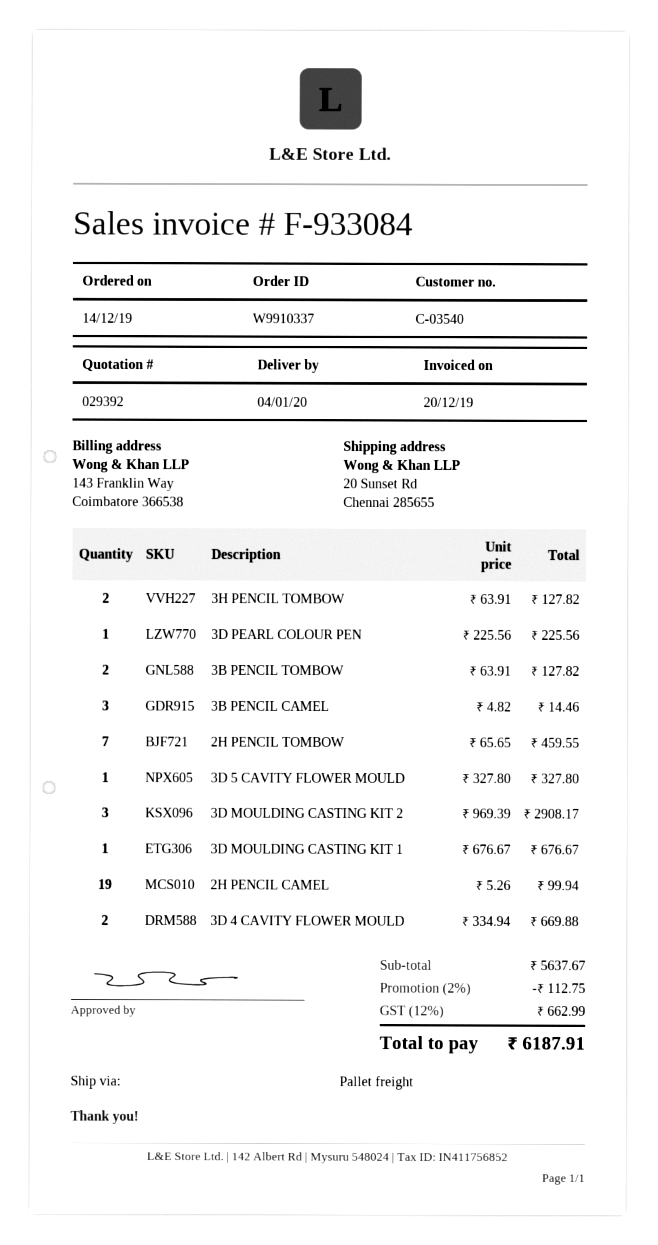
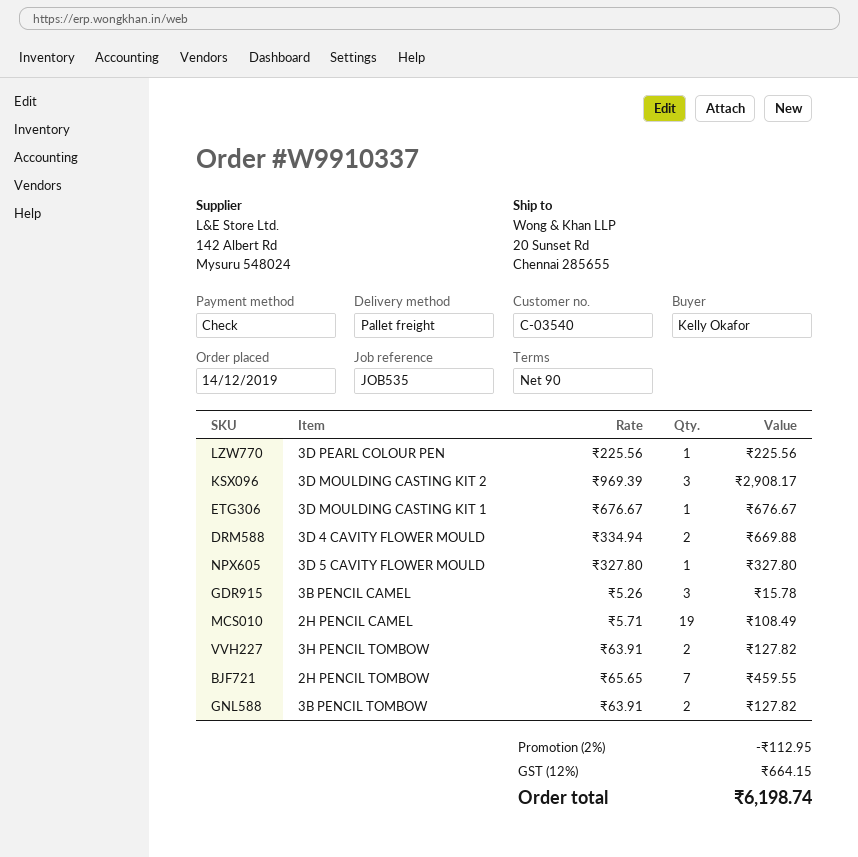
3B PENCIL CAMEL: 3 x 4.82 = 14.46 -> 3 x 5.26 = 15.78
2H PENCIL CAMEL: 19 x 5.26 = 99.94 -> 19 x 5.71 = 108.49
discount: 2% = 112.75 -> 2% = 112.95
tax: 12% = 662.99 -> 12% = 664.15
total: 6187.91 -> 6198.74

